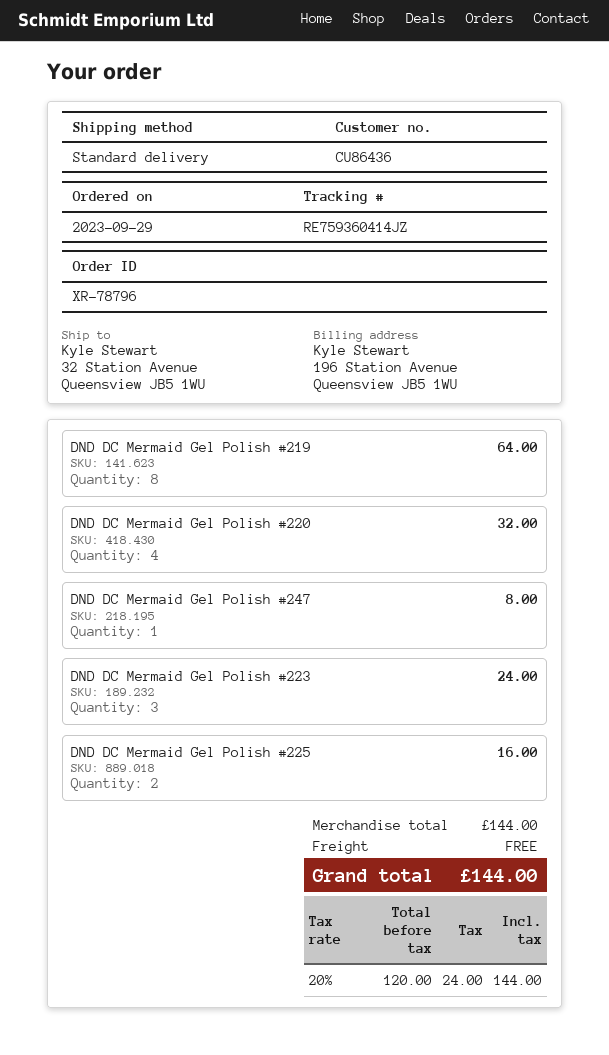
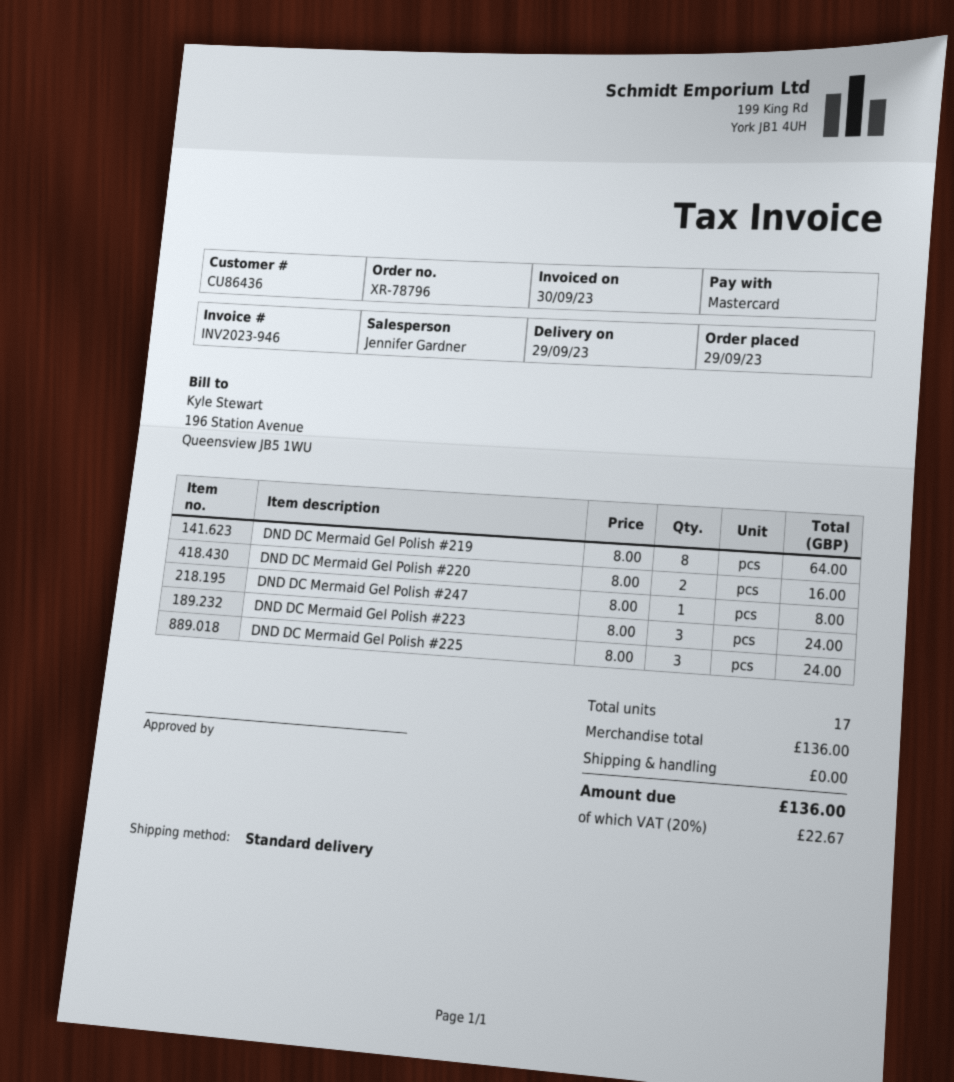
DND DC Mermaid Gel Polish #220: 4 for 32.00 -> 2 for 16.00
DND DC Mermaid Gel Polish #225: 2 for 16.00 -> 3 for 24.00
subtotal: 144.00 -> 136.00
tax: 20% = 24.00 -> 20% = 22.67
total: 144.00 -> 136.00

